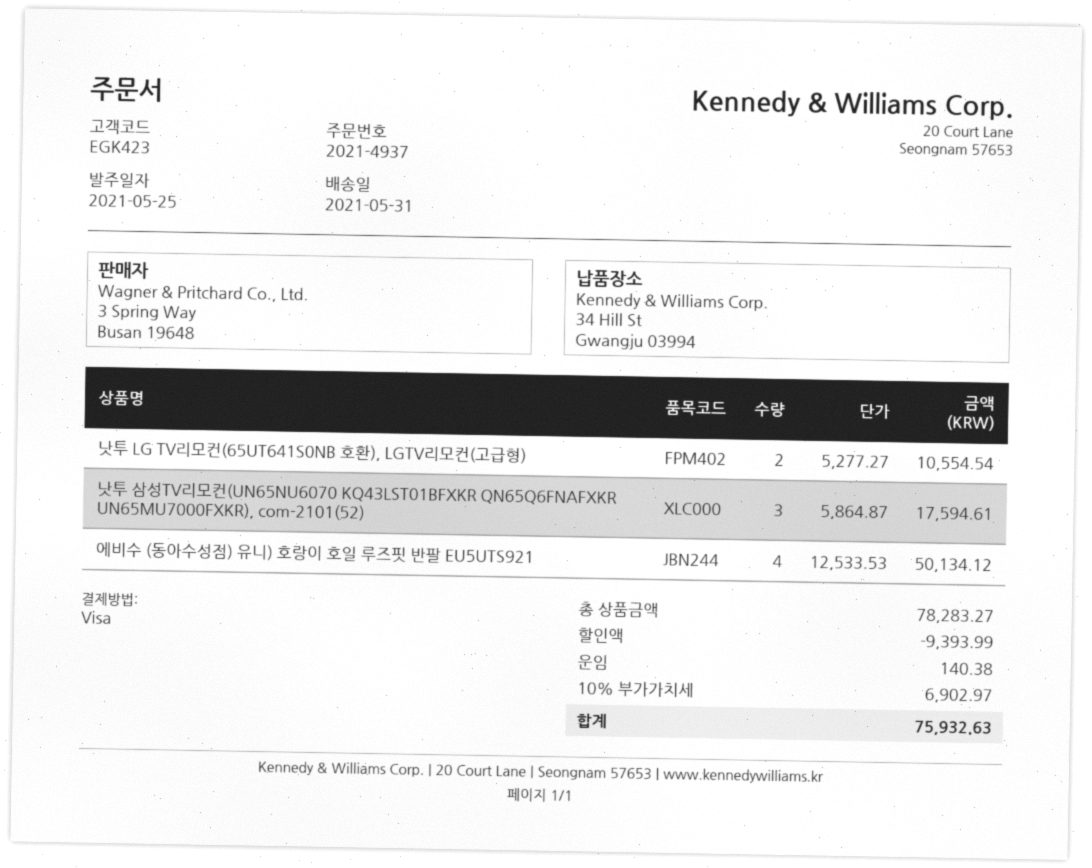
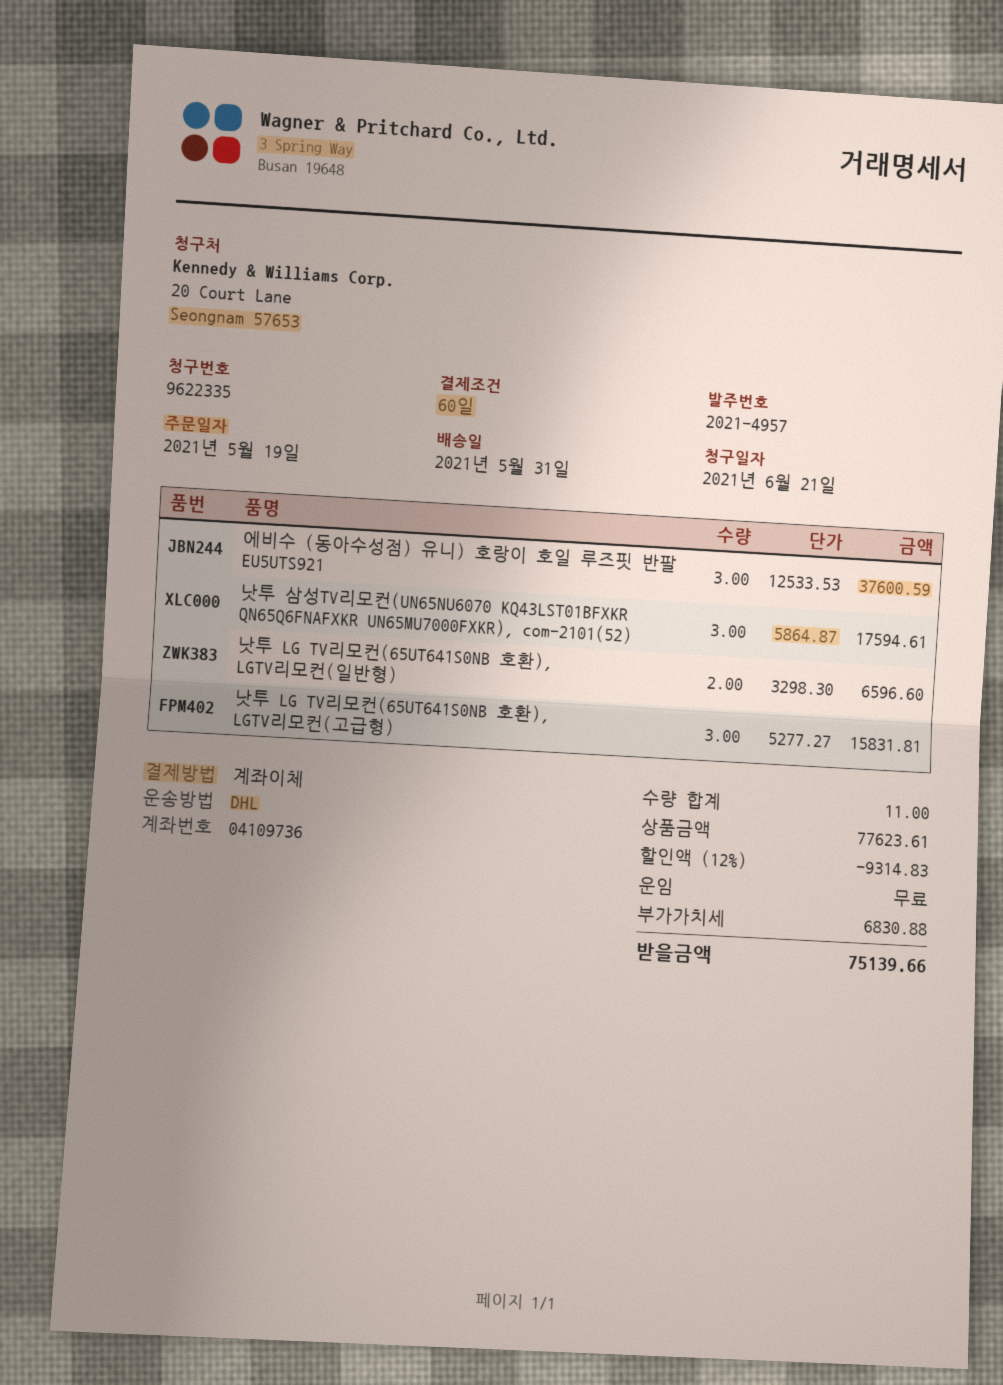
order number: 2021-4937 -> 2021-4957
order date: 2021-05-25 -> 2021-05-19
payment method: Visa -> bank transfer
낫투 LG TV리모컨(65UT641S0NB 호환), LGTV리모컨(고급형): 2 x 5277.27 = 10554.54 -> 3 x 5277.27 = 15831.81
에비수 (동아수성점) 유니) 호랑이 호일 루즈핏 반팔 EU5UTS921: 4 x 12533.53 = 50134.12 -> 3 x 12533.53 = 37600.59
낫투 LG TV리모컨(65UT641S0NB 호환), LGTV리모컨(일반형): none -> 2 x 3298.30 = 6596.60
subtotal: 78283.27 -> 77623.61
discount: 9393.99 -> 9314.83
shipping: 140.38 -> 0.00
tax: 6902.97 -> 6830.88
total: 75932.63 -> 75139.66

